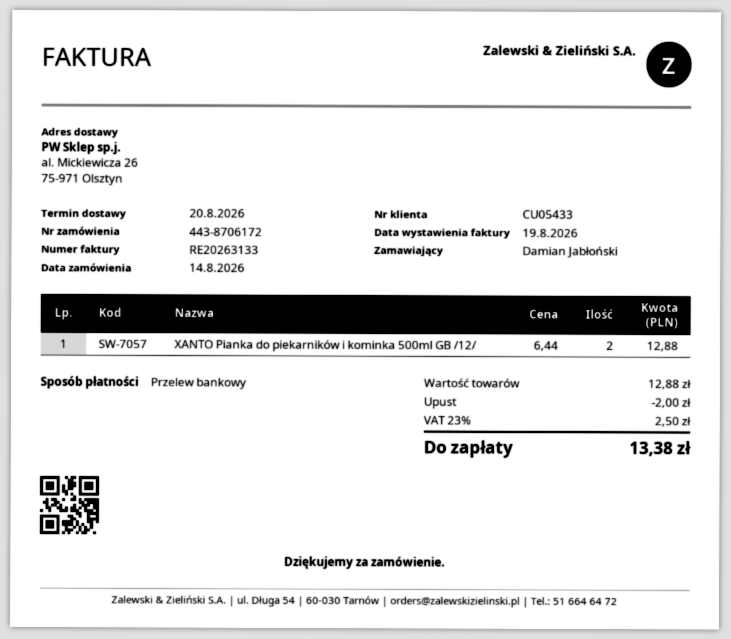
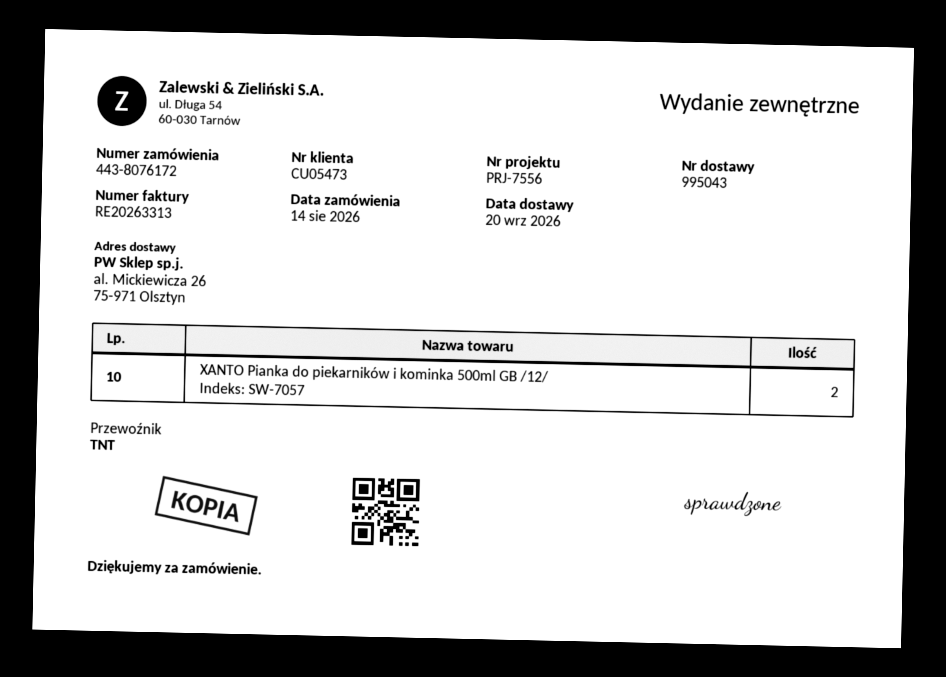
order number: 443-8706172 -> 443-8076172
delivery date: 2026-08-20 -> 2026-09-20
invoice number: RE20263133 -> RE20263313
customer number: CU05433 -> CU05473

